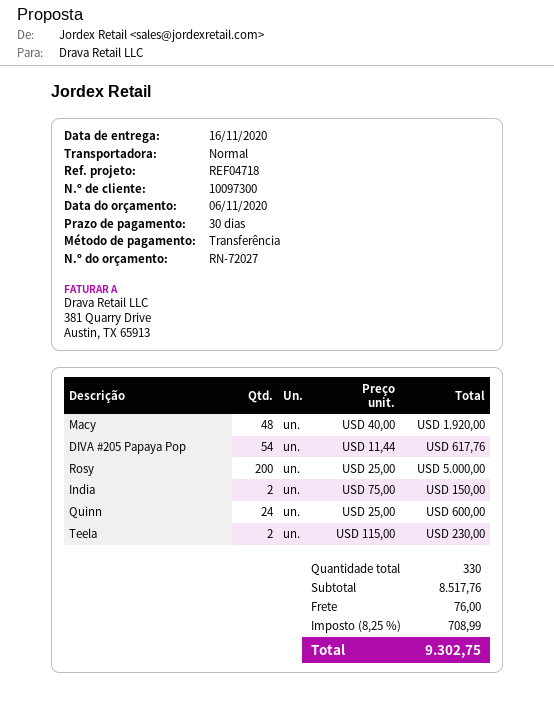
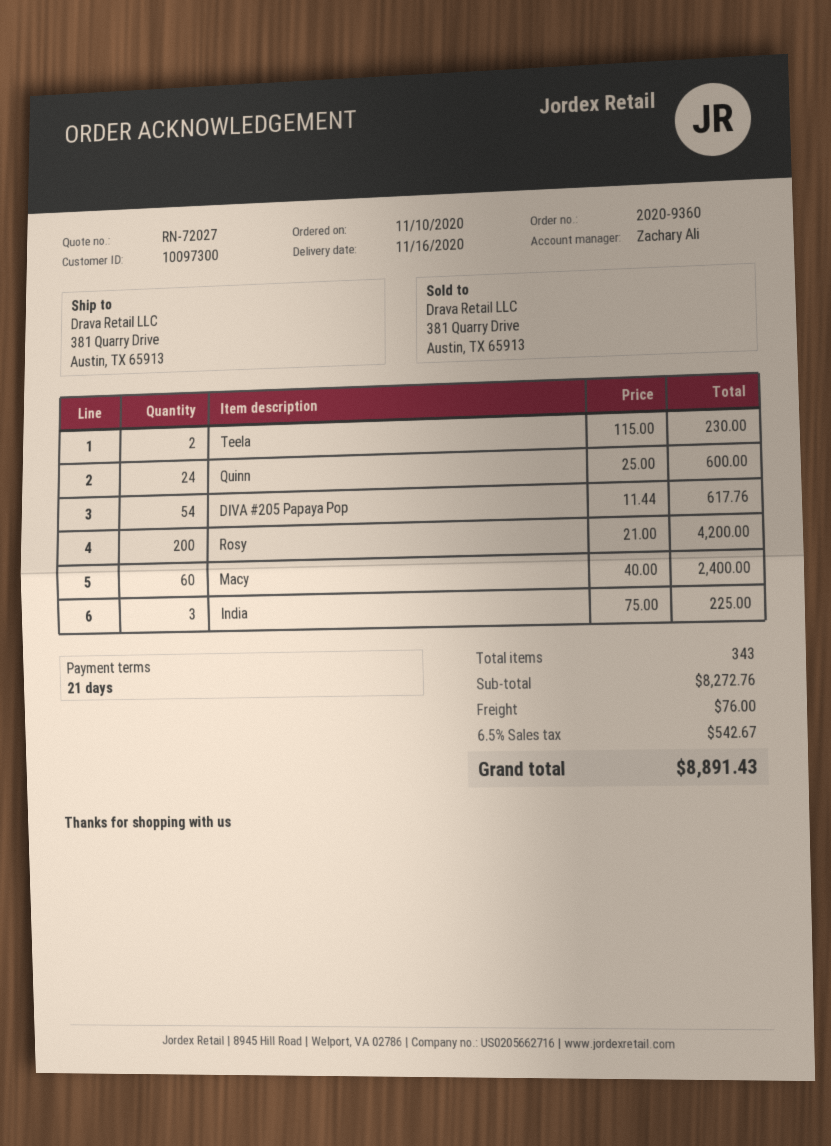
payment terms: 30 days -> 21 days
Macy: 48 x 40.00 = 1920.00 -> 60 x 40.00 = 2400.00
Rosy: 200 x 25.00 = 5000.00 -> 200 x 21.00 = 4200.00
India: 2 x 75.00 = 150.00 -> 3 x 75.00 = 225.00
total quantity: 330 -> 343
subtotal: 8517.76 -> 8272.76
tax: 8.25% = 708.99 -> 6.5% = 542.67
total: 9302.75 -> 8891.43

